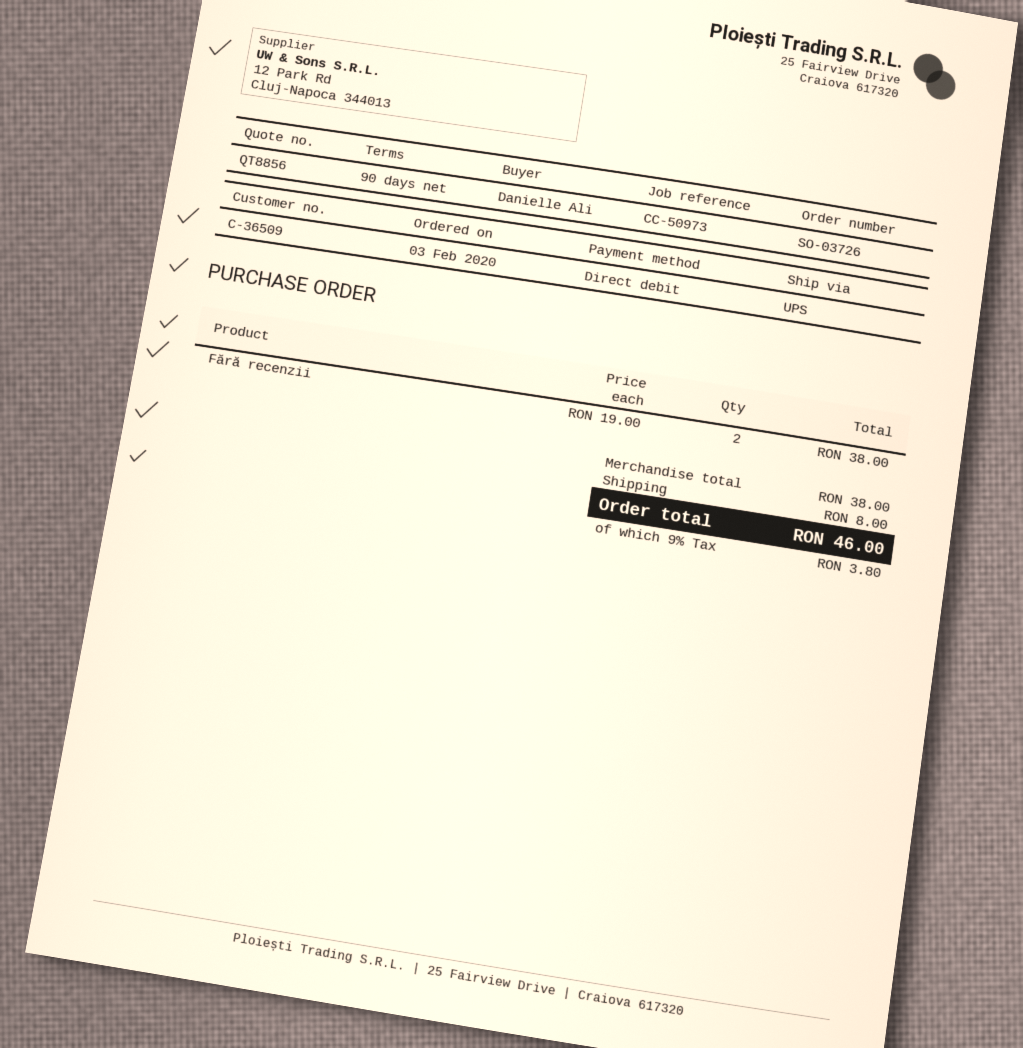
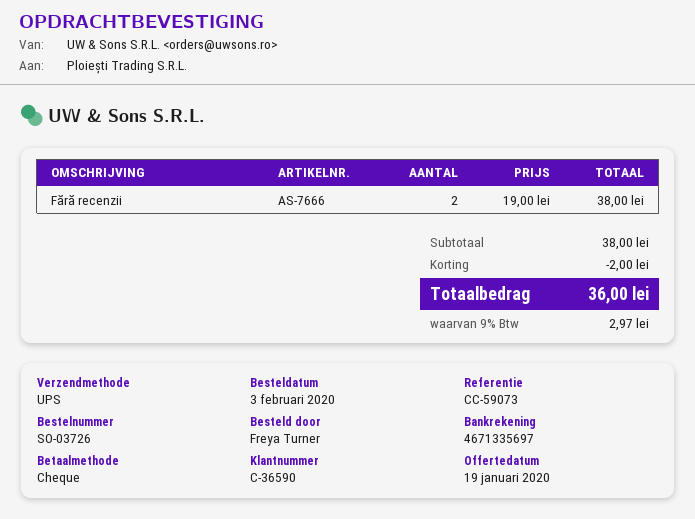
customer number: C-36509 -> C-36590
reference: CC-50973 -> CC-59073
ordered by: Danielle Ali -> Freya Turner
payment method: direct debit -> cheque
discount: none -> 2.00
shipping: 8.00 -> none
tax: 9% = 3.80 -> 9% = 2.97
total: 46.00 -> 36.00

